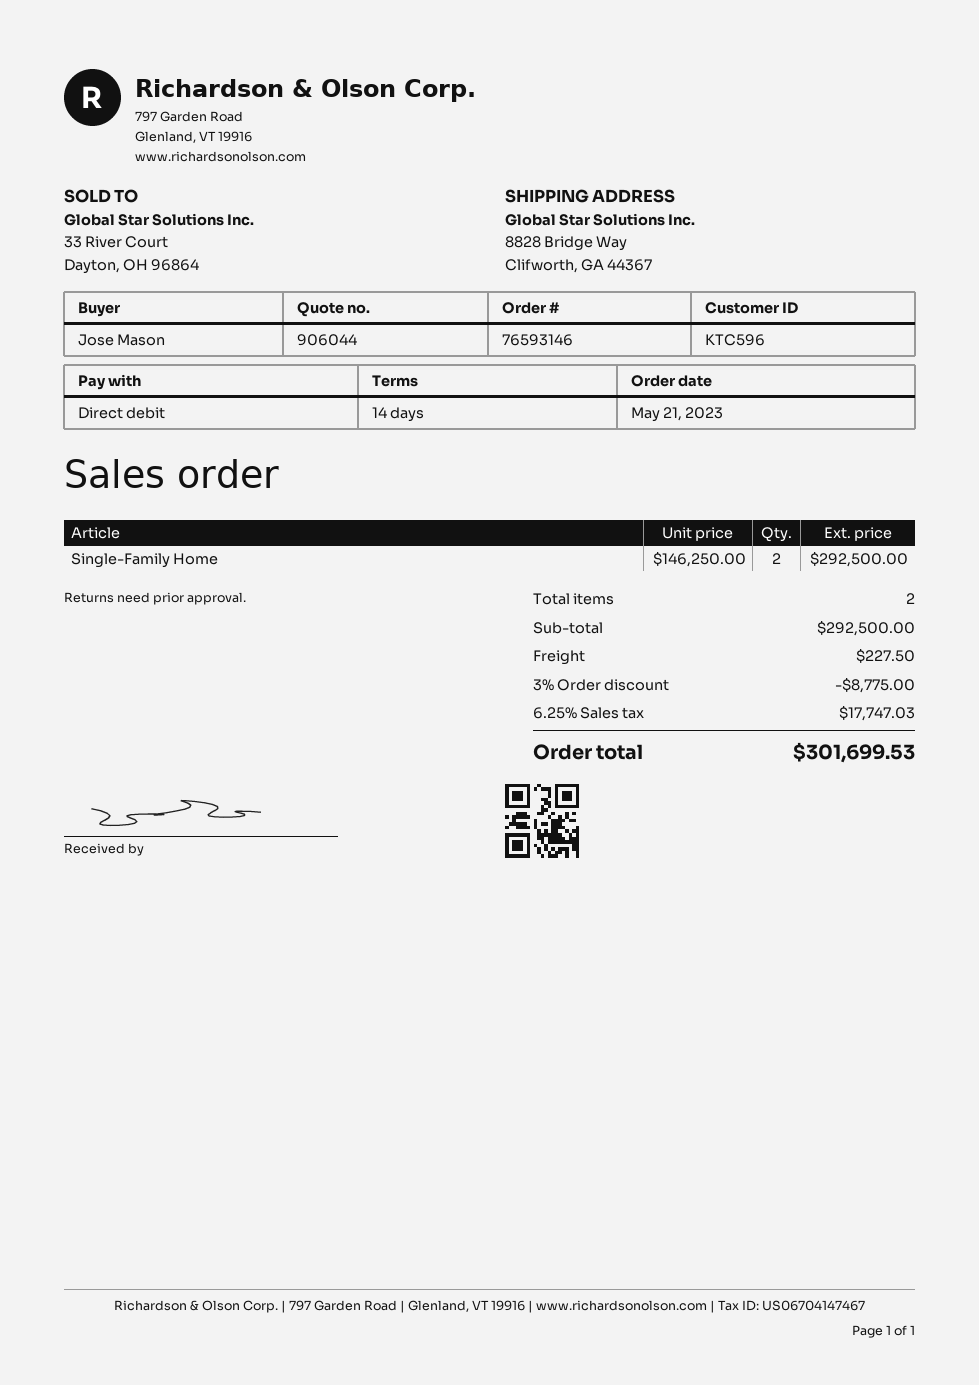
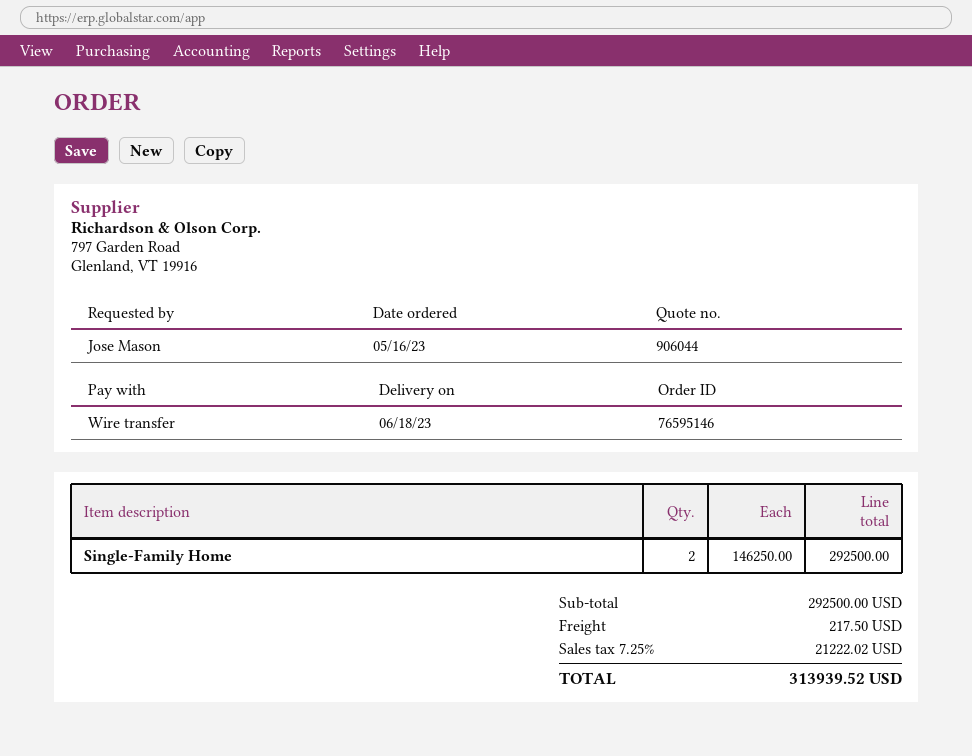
order number: 76593146 -> 76595146
order date: 2023-05-21 -> 2023-05-16
payment method: direct debit -> bank transfer
discount: 3% = 8775.00 -> none
shipping: 227.50 -> 217.50
tax: 6.25% = 17747.03 -> 7.25% = 21222.02
total: 301699.53 -> 313939.52

